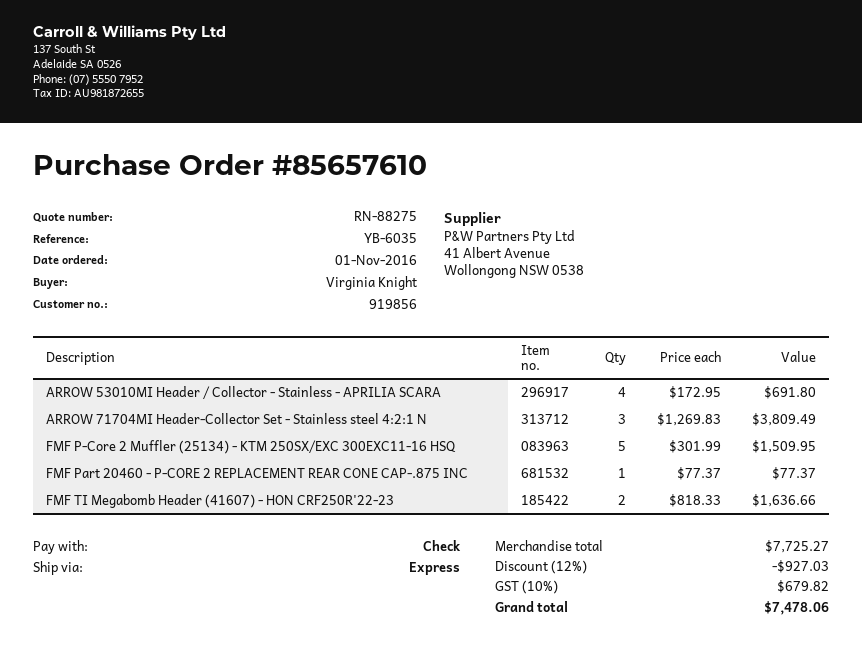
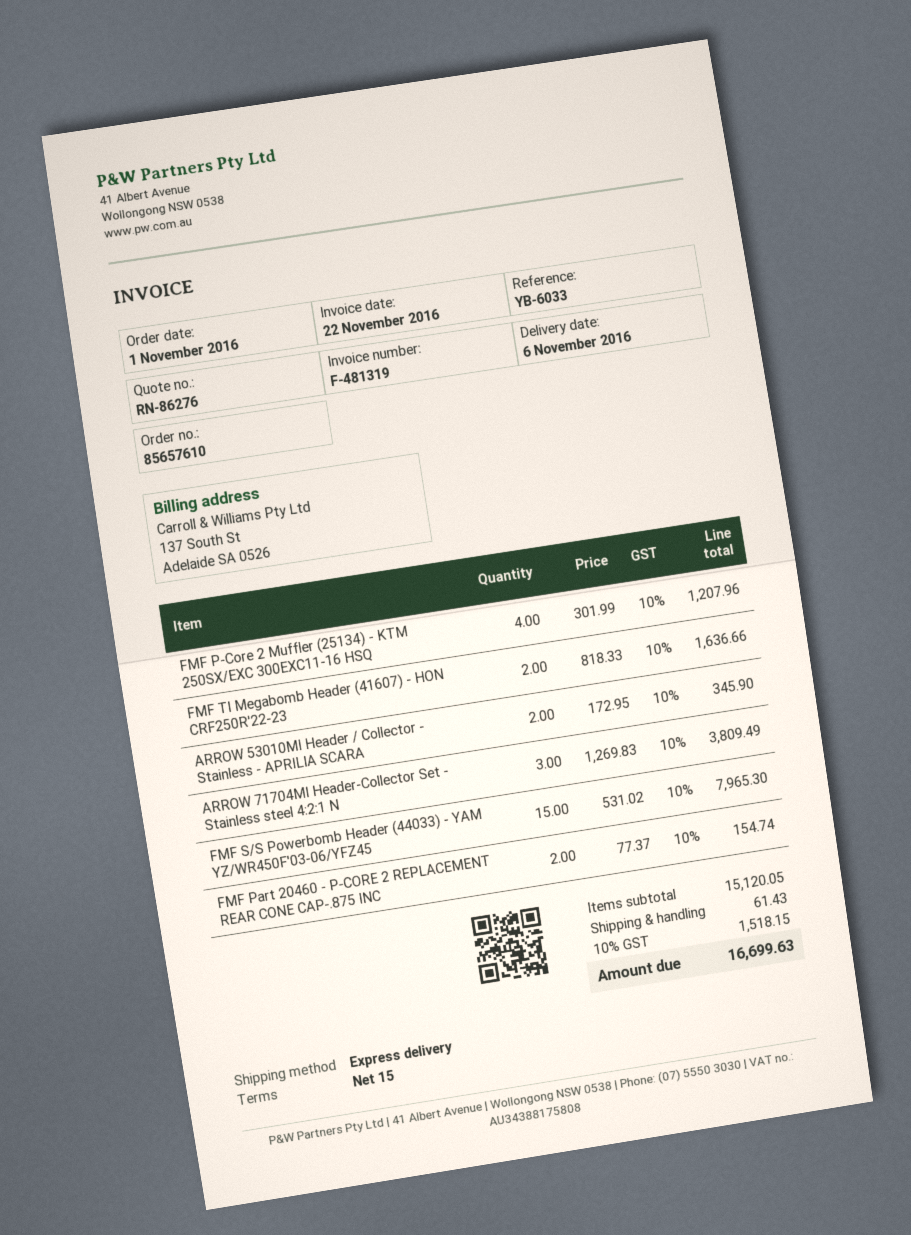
quote number: RN-88275 -> RN-86276
reference: YB-6035 -> YB-6033
ARROW 53010MI Header / Collector - Stainless - APRILIA SCARA: 4 x 172.95 = 691.80 -> 2 x 172.95 = 345.90
FMF P-Core 2 Muffler (25134) - KTM 250SX/EXC 300EXC11-16 HSQ: 5 x 301.99 = 1509.95 -> 4 x 301.99 = 1207.96
FMF Part 20460 - P-CORE 2 REPLACEMENT REAR CONE CAP-.875 INC: 1 x 77.37 = 77.37 -> 2 x 77.37 = 154.74
FMF S/S Powerbomb Header (44033) - YAM YZ/WR450F'03-06/YFZ45: none -> 15 x 531.02 = 7965.30
subtotal: 7725.27 -> 15120.05
discount: 12% = 927.03 -> none
shipping: none -> 61.43
tax: 10% = 679.82 -> 10% = 1518.15
total: 7478.06 -> 16699.63

